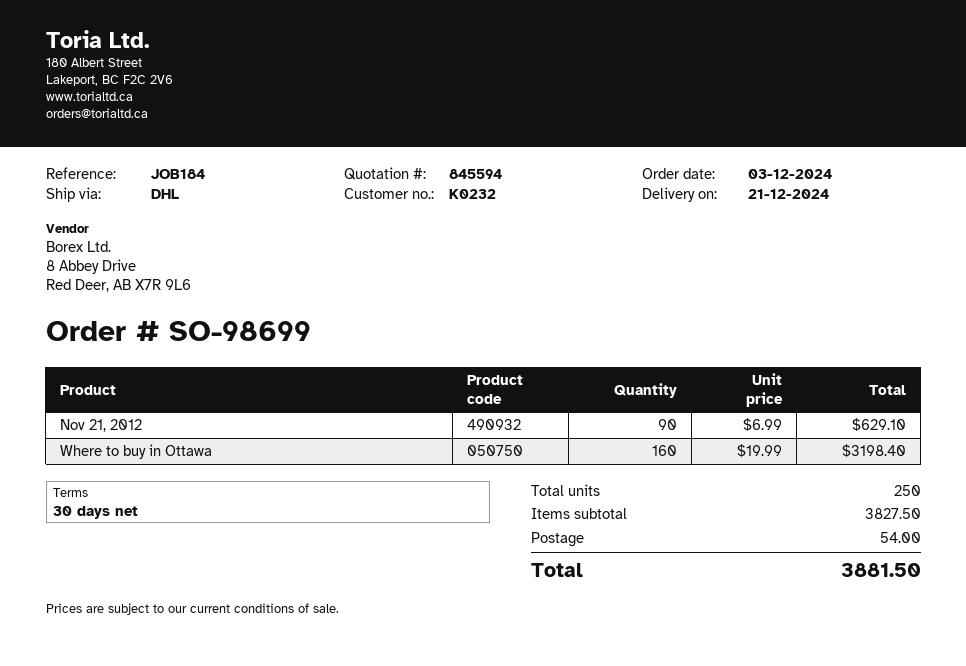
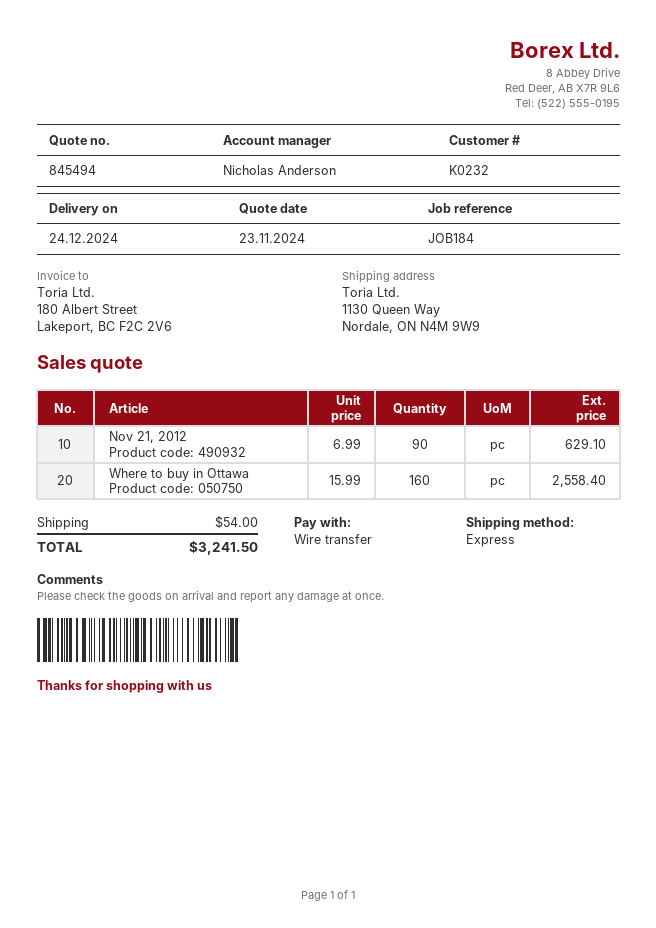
quote number: 845594 -> 845494
delivery date: 2024-12-21 -> 2024-12-24
shipping method: DHL -> express
Where to buy in Ottawa: 160 x 19.99 = 3198.40 -> 160 x 15.99 = 2558.40
total: 3881.50 -> 3241.50

